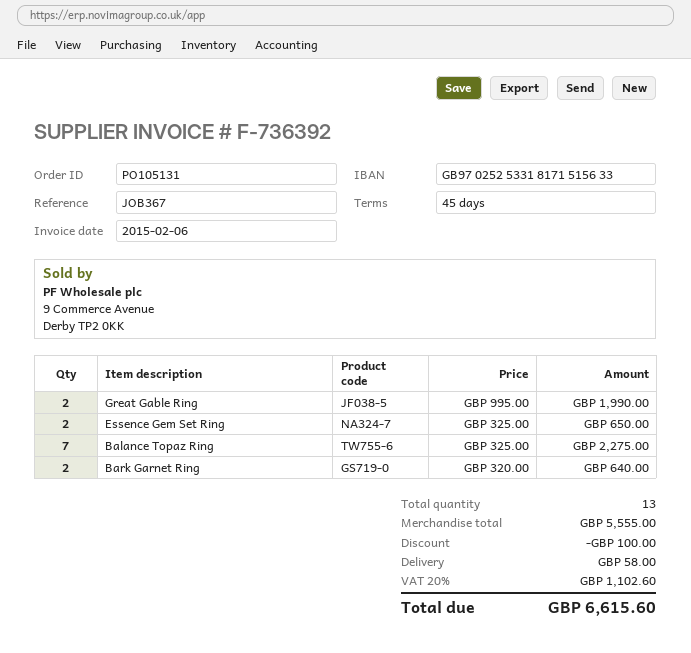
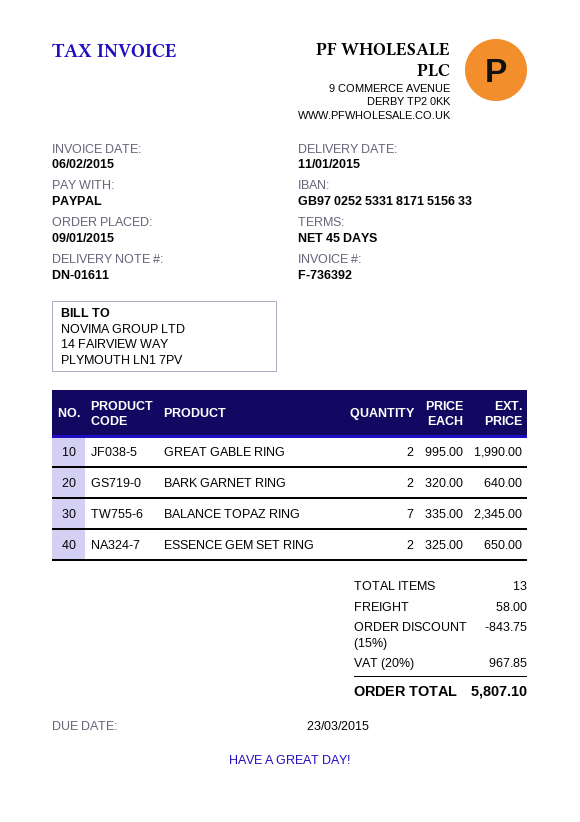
Balance Topaz Ring: 7 x 325.00 = 2275.00 -> 7 x 335.00 = 2345.00
discount: 100.00 -> 843.75
tax: 20% = 1102.60 -> 20% = 967.85
total: 6615.60 -> 5807.10

